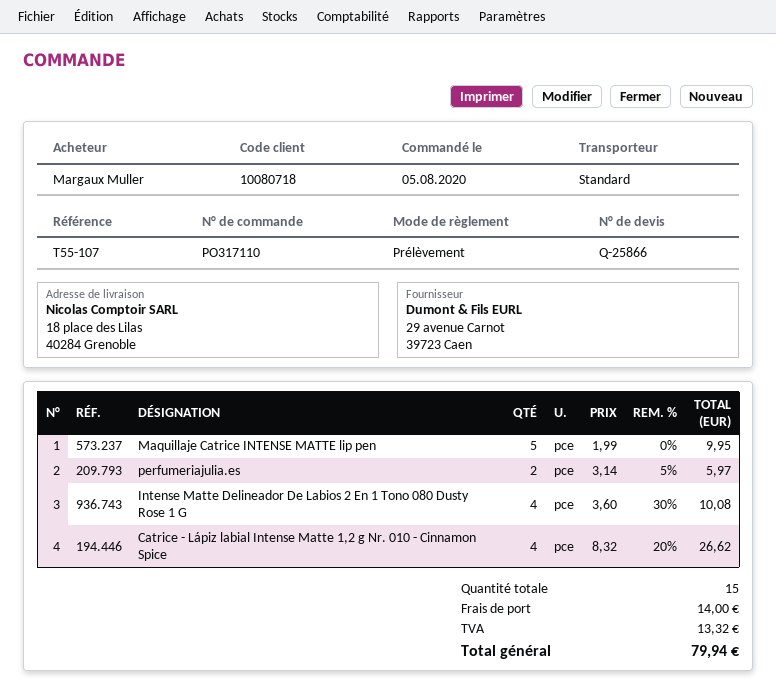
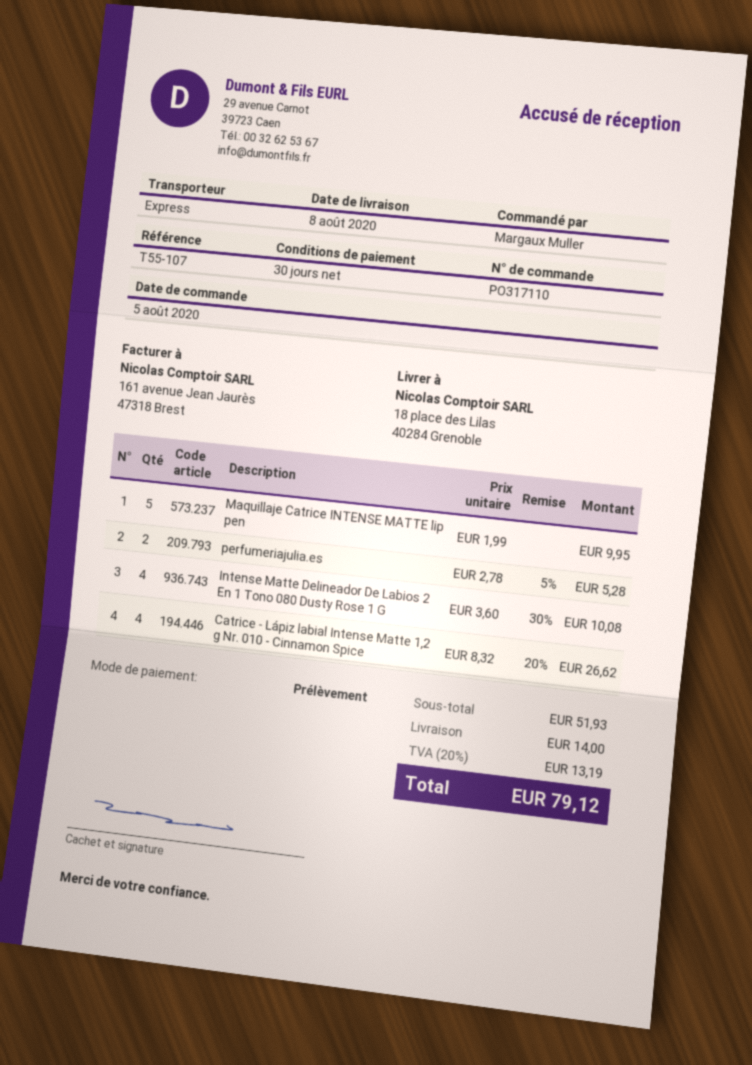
shipping method: standard -> express
perfumeriajulia.es: 2 x 3.14 - 5% = 5.97 -> 2 x 2.78 - 5% = 5.28
tax: 13.32 -> 13.19
total: 79.94 -> 79.12

